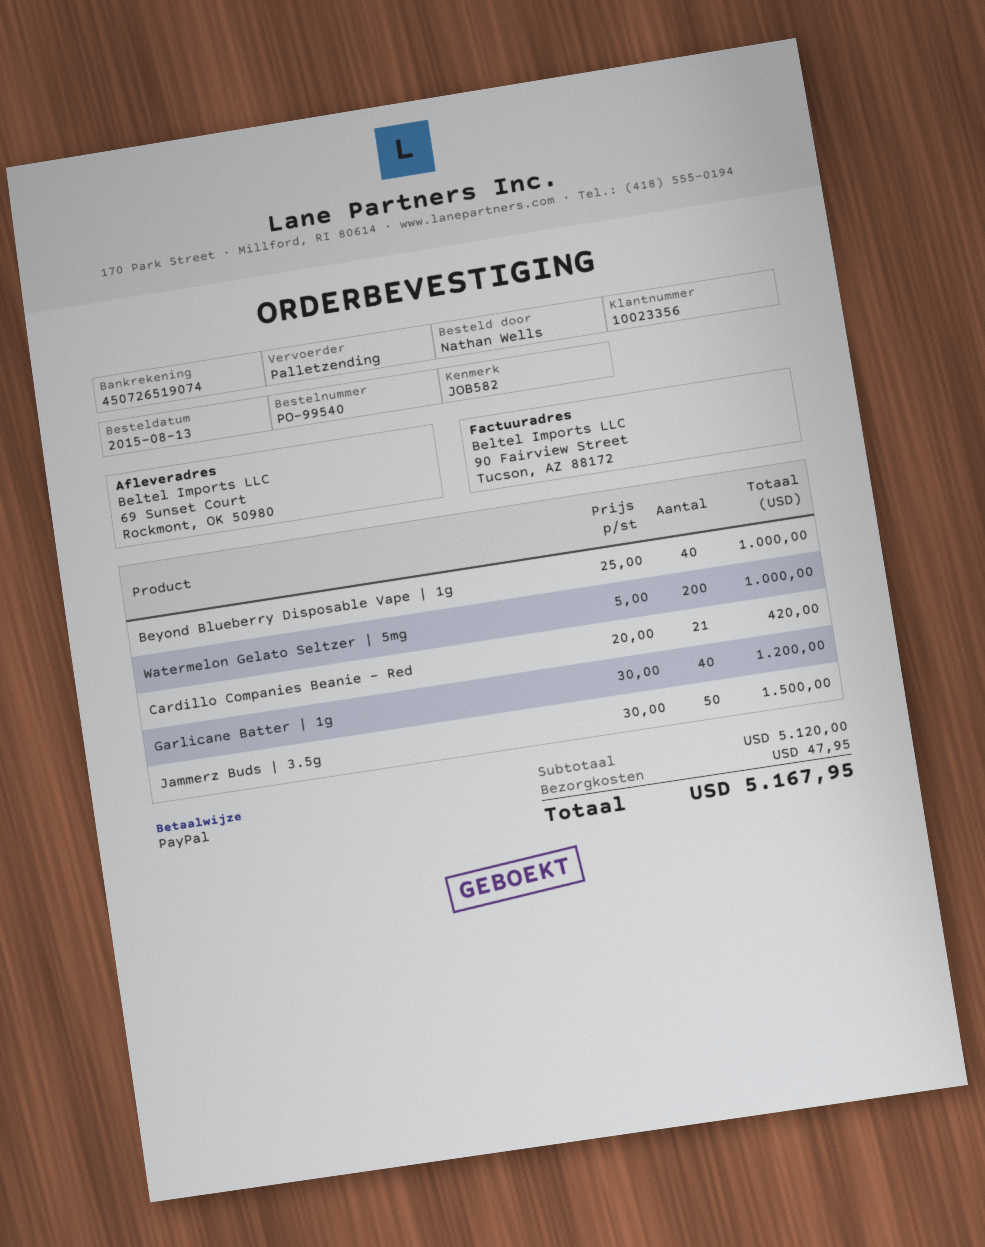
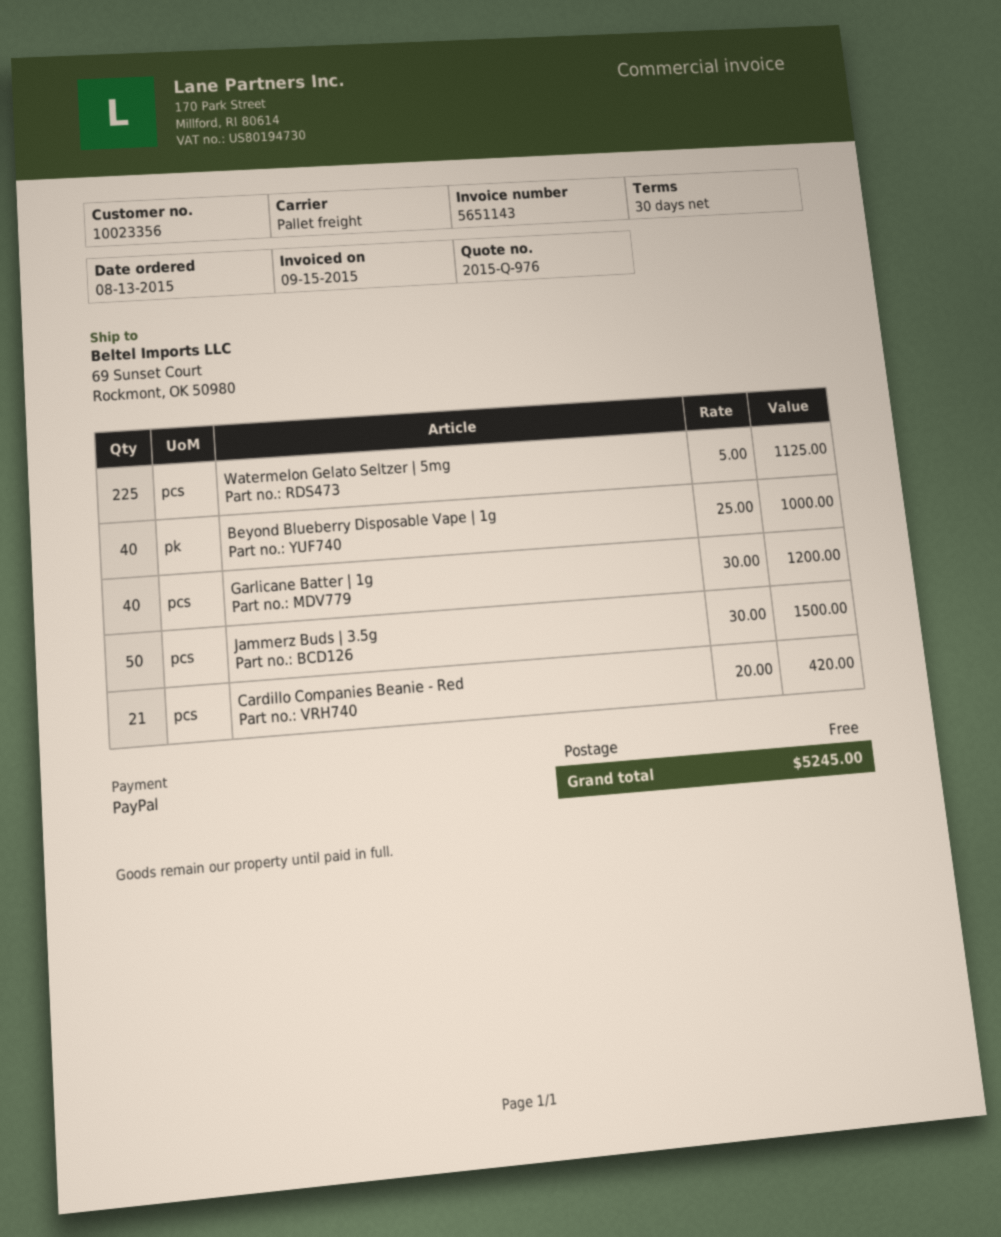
Watermelon Gelato Seltzer | 5mg: 200 x 5.00 = 1000.00 -> 225 x 5.00 = 1125.00
shipping: 47.95 -> 0.00
total: 5167.95 -> 5245.00

